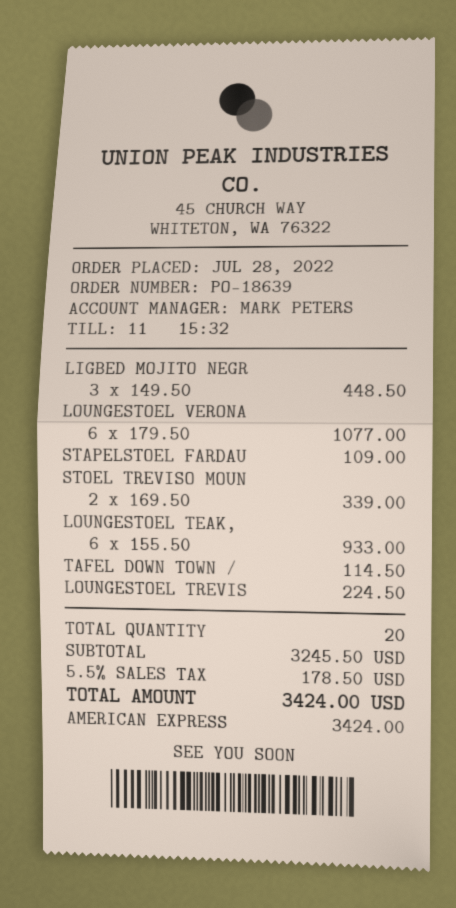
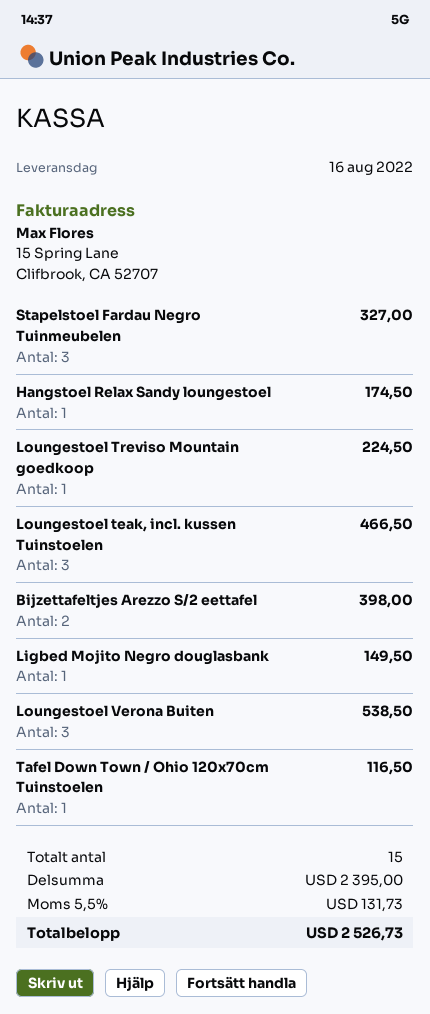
LIGBED MOJITO NEGR: 3 for 448.50 -> 1 for 149.50
LOUNGESTOEL VERONA: 6 for 1077.00 -> 3 for 538.50
STAPELSTOEL FARDAU: 1 for 109.00 -> 3 for 327.00
STOEL TREVISO MOUN: 2 for 339.00 -> none
LOUNGESTOEL TEAK,: 6 for 933.00 -> 3 for 466.50
TAFEL DOWN TOWN /: 1 for 114.50 -> 1 for 116.50
Hangstoel Relax Sandy loungestoel: none -> 1 for 174.50
Bijzettafeltjes Arezzo S/2 eettafel: none -> 2 for 398.00
total quantity: 20 -> 15
subtotal: 3245.50 -> 2395.00
tax: 5.5% = 178.50 -> 5.5% = 131.73
total: 3424.00 -> 2526.73

